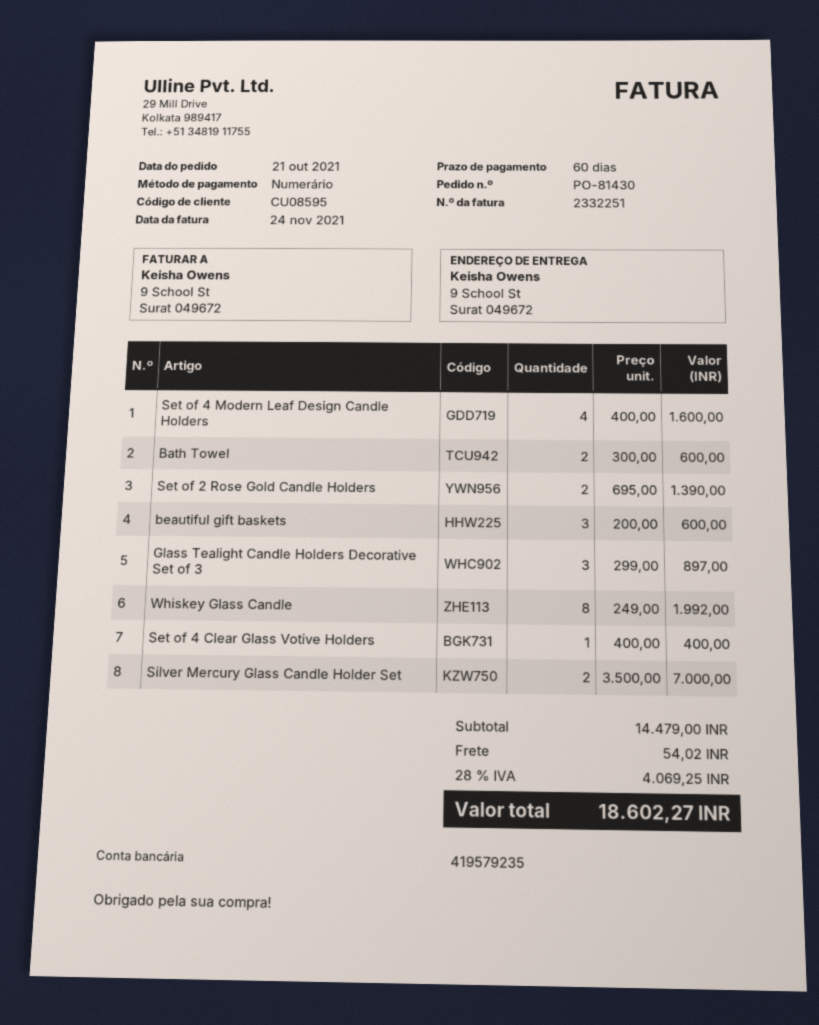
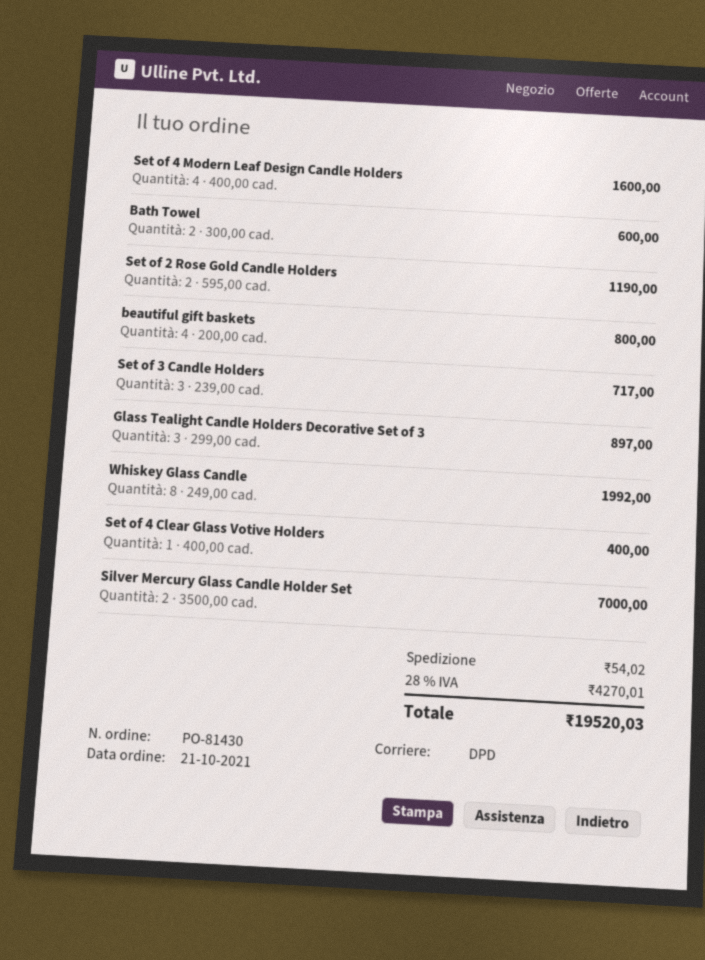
Set of 2 Rose Gold Candle Holders: 2 x 695.00 = 1390.00 -> 2 x 595.00 = 1190.00
beautiful gift baskets: 3 x 200.00 = 600.00 -> 4 x 200.00 = 800.00
Set of 3 Candle Holders: none -> 3 x 239.00 = 717.00
tax: 28% = 4069.25 -> 28% = 4270.01
total: 18602.27 -> 19520.03

